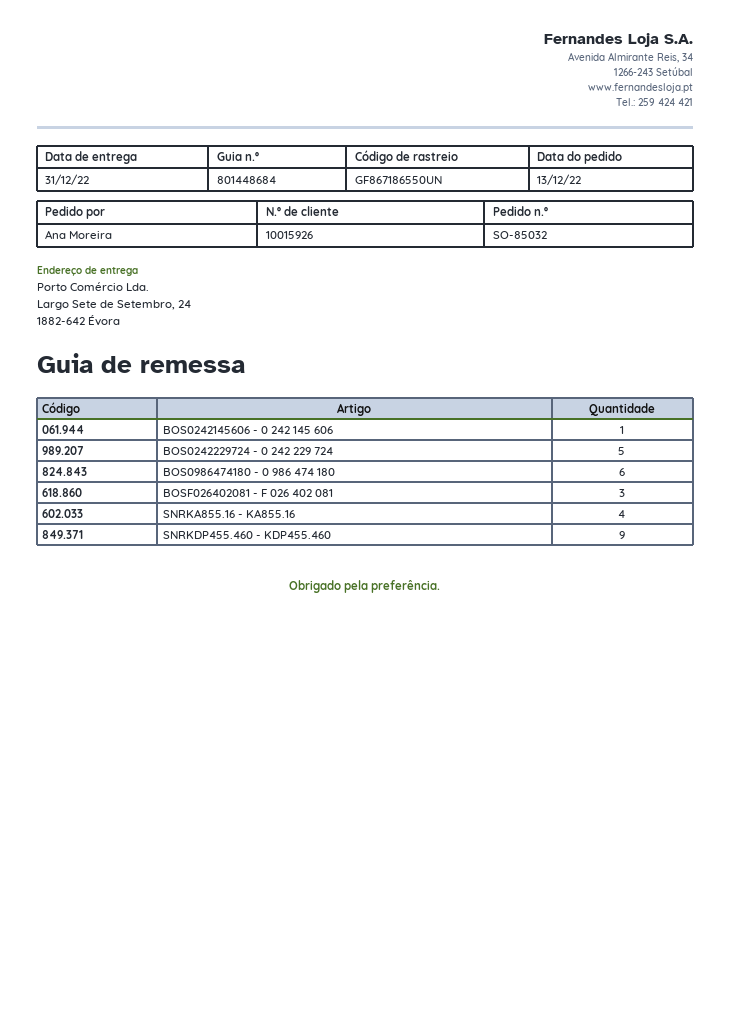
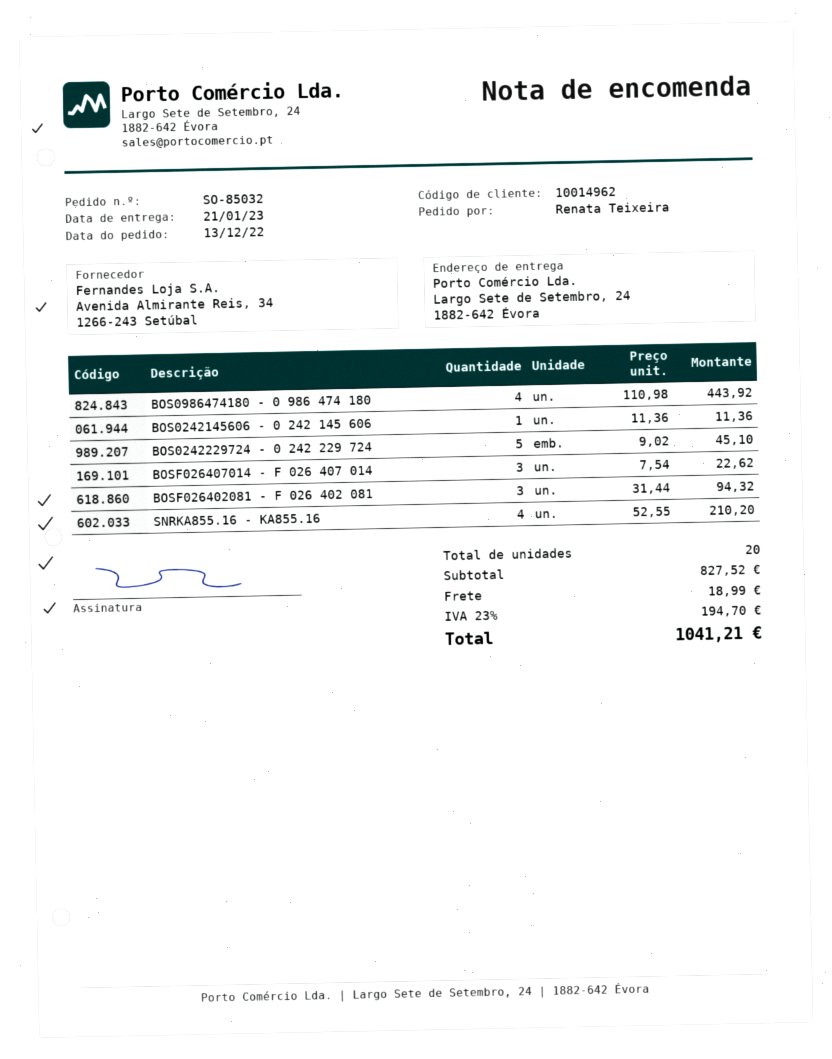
delivery date: 2022-12-31 -> 2023-01-21
customer number: 10015926 -> 10014962
ordered by: Ana Moreira -> Renata Teixeira
BOS0986474180 - 0 986 474 180: 6 -> 4
SNRKDP455.460 - KDP455.460: 9 -> none
BOSF026407014 - F 026 407 014: none -> 3

